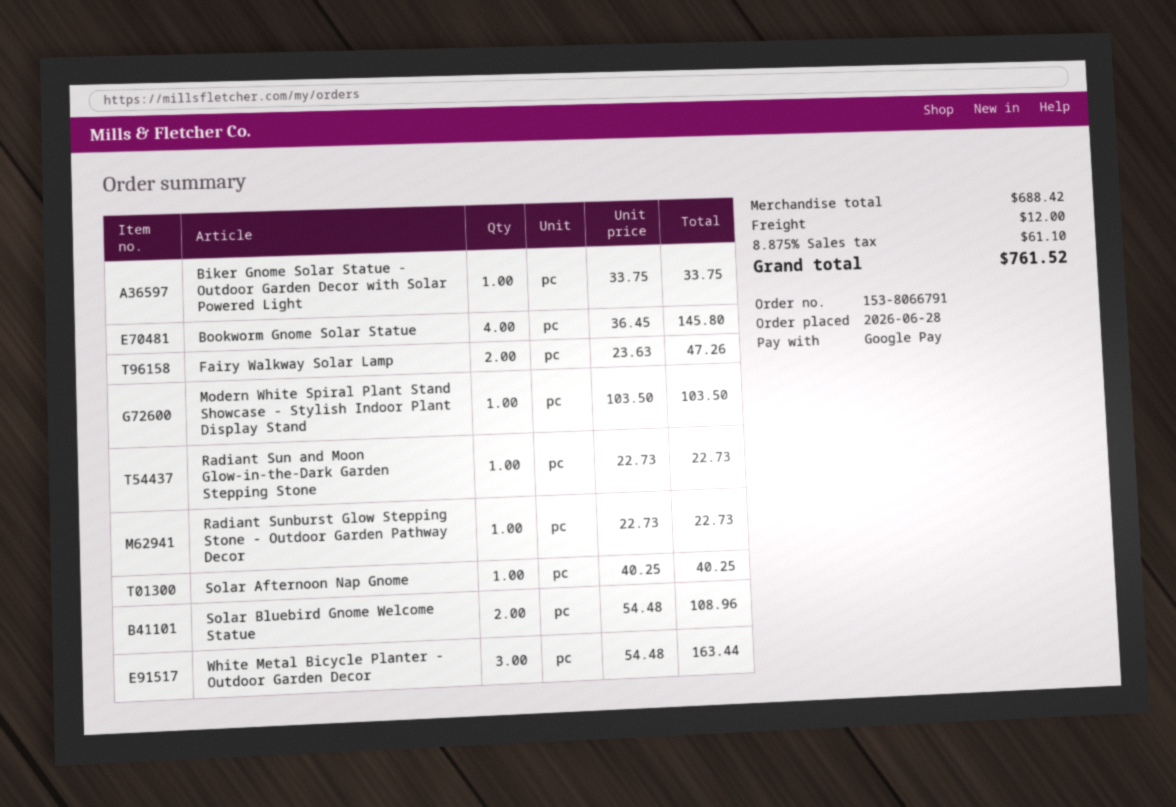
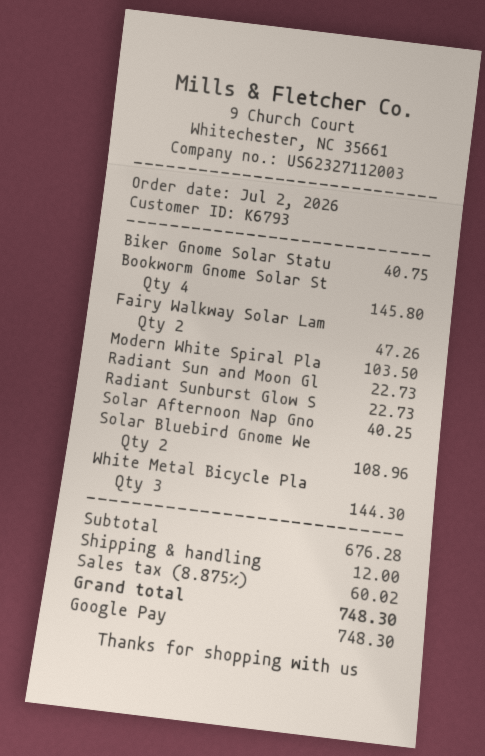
order date: 2026-06-28 -> 2026-07-02
Biker Gnome Solar Statue - Outdoor Garden Decor with Solar Powered Light: 1 for 33.75 -> 1 for 40.75
White Metal Bicycle Planter - Outdoor Garden Decor: 3 for 163.44 -> 3 for 144.30
subtotal: 688.42 -> 676.28
tax: 8.875% = 61.10 -> 8.875% = 60.02
total: 761.52 -> 748.30

